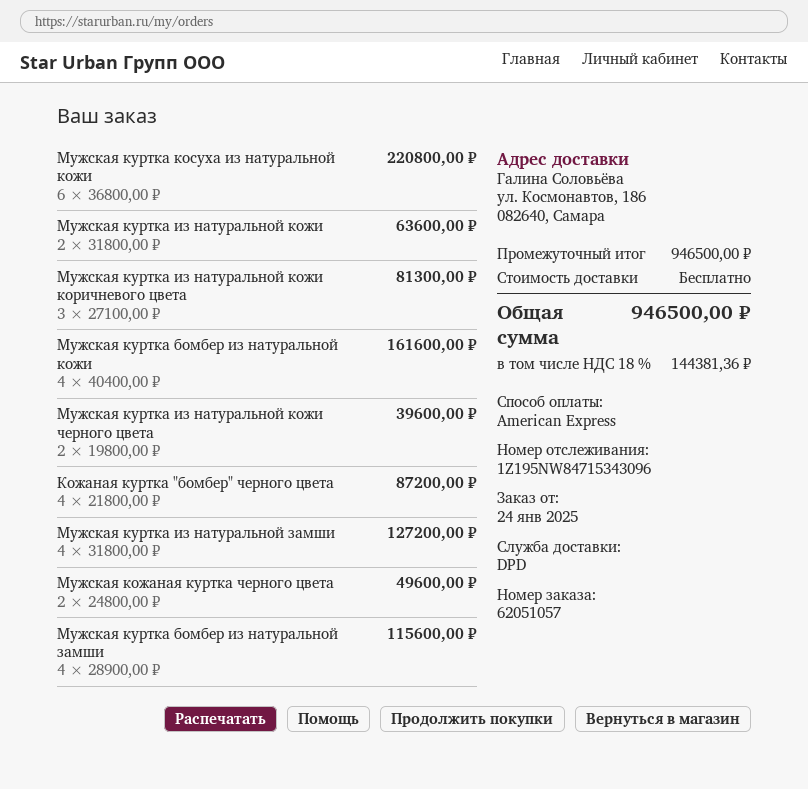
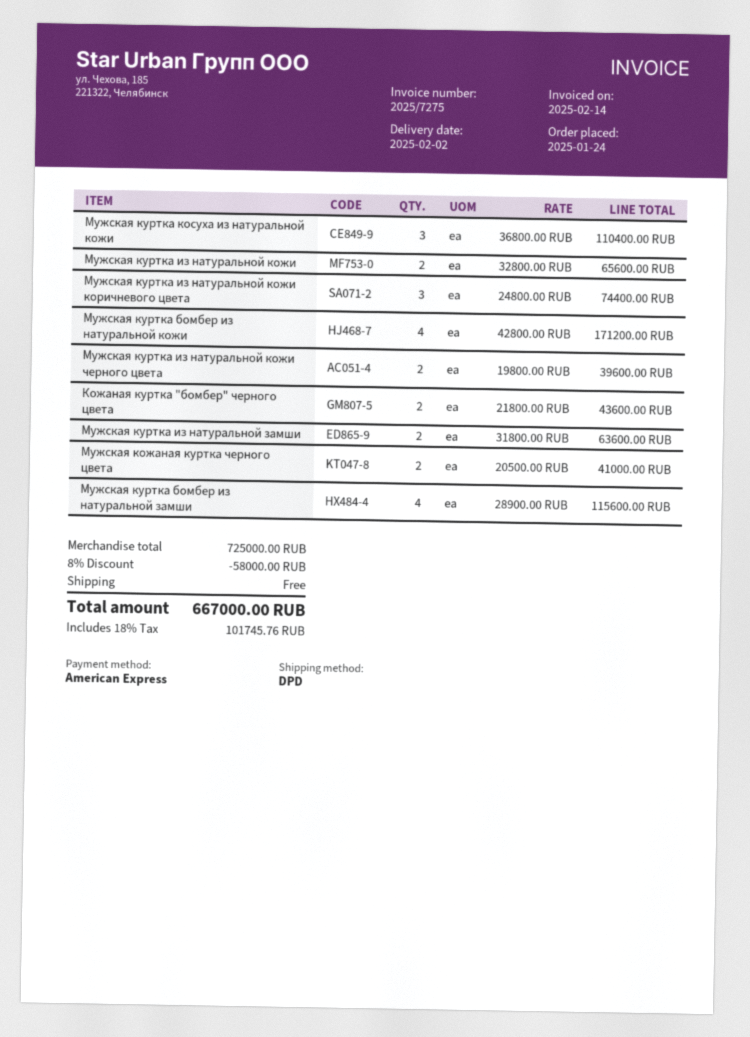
Мужская куртка косуха из натуральной кожи: 6 x 36800.00 = 220800.00 -> 3 x 36800.00 = 110400.00
Мужская куртка из натуральной кожи: 2 x 31800.00 = 63600.00 -> 2 x 32800.00 = 65600.00
Мужская куртка из натуральной кожи коричневого цвета: 3 x 27100.00 = 81300.00 -> 3 x 24800.00 = 74400.00
Мужская куртка бомбер из натуральной кожи: 4 x 40400.00 = 161600.00 -> 4 x 42800.00 = 171200.00
Кожаная куртка "бомбер" черного цвета: 4 x 21800.00 = 87200.00 -> 2 x 21800.00 = 43600.00
Мужская куртка из натуральной замши: 4 x 31800.00 = 127200.00 -> 2 x 31800.00 = 63600.00
Мужская кожаная куртка черного цвета: 2 x 24800.00 = 49600.00 -> 2 x 20500.00 = 41000.00
subtotal: 946500.00 -> 725000.00
discount: none -> 8% = 58000.00
tax: 18% = 144381.36 -> 18% = 101745.76
total: 946500.00 -> 667000.00

